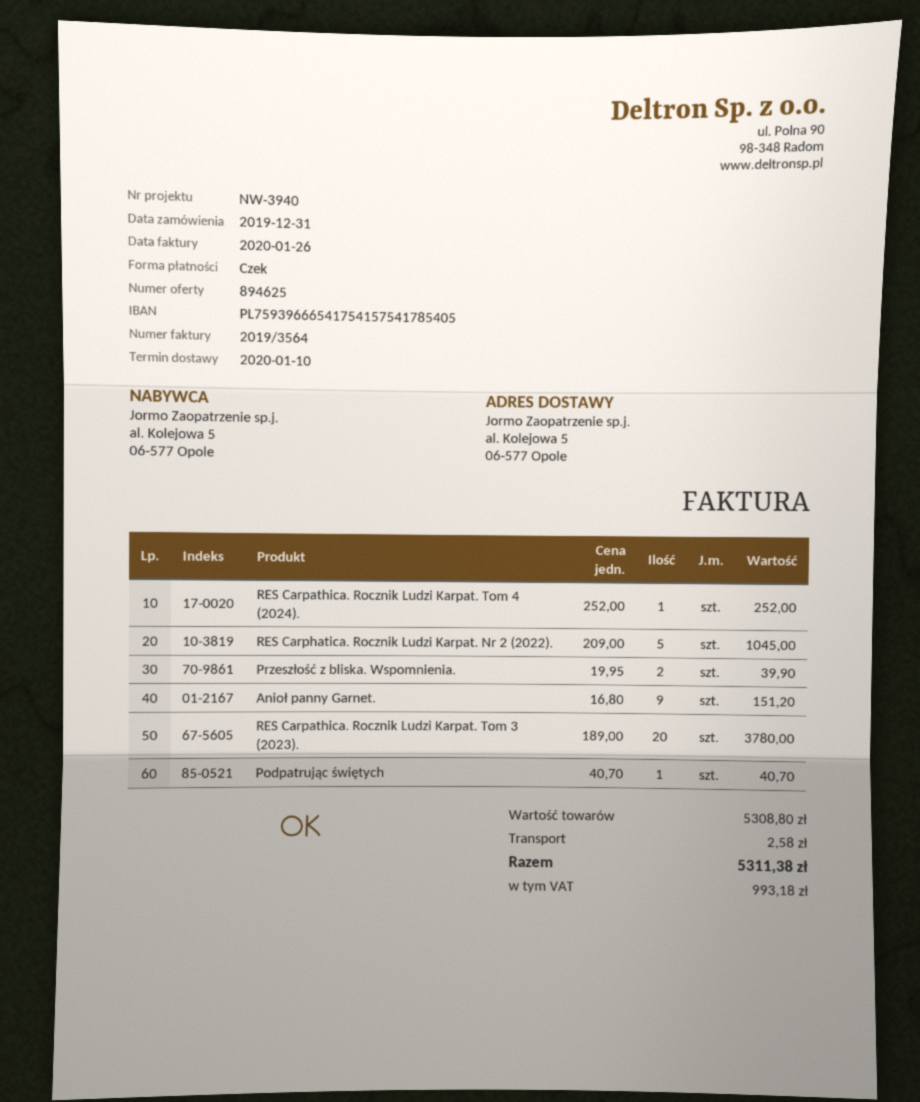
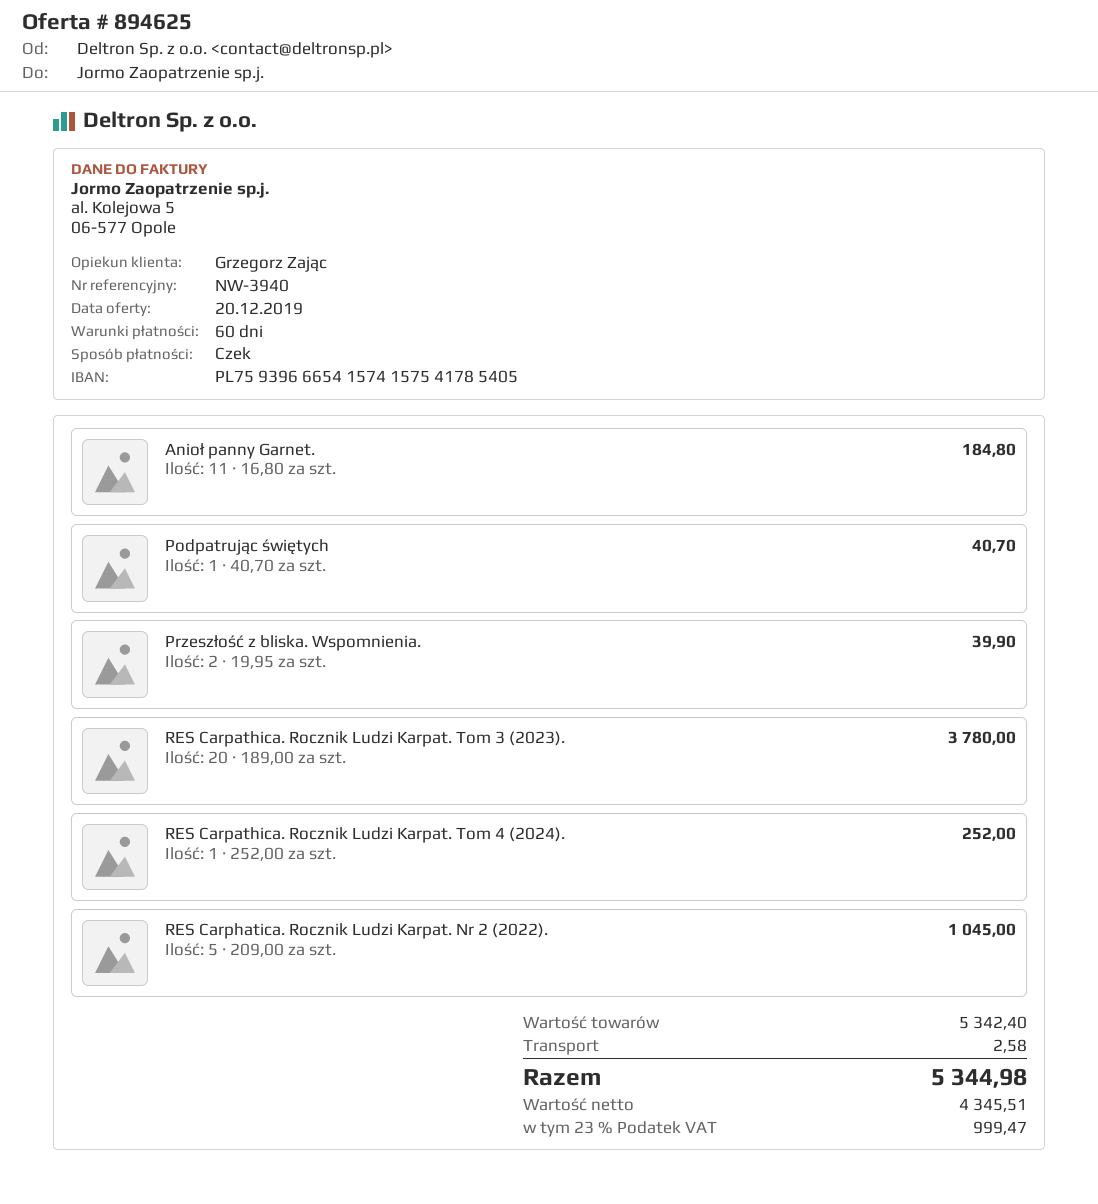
bank account: PL75939666541754157541785405 -> PL75939666541574157541785405
Anioł panny Garnet.: 9 x 16.80 = 151.20 -> 11 x 16.80 = 184.80
subtotal: 5308.80 -> 5342.40
tax: 993.18 -> 999.47
total: 5311.38 -> 5344.98

